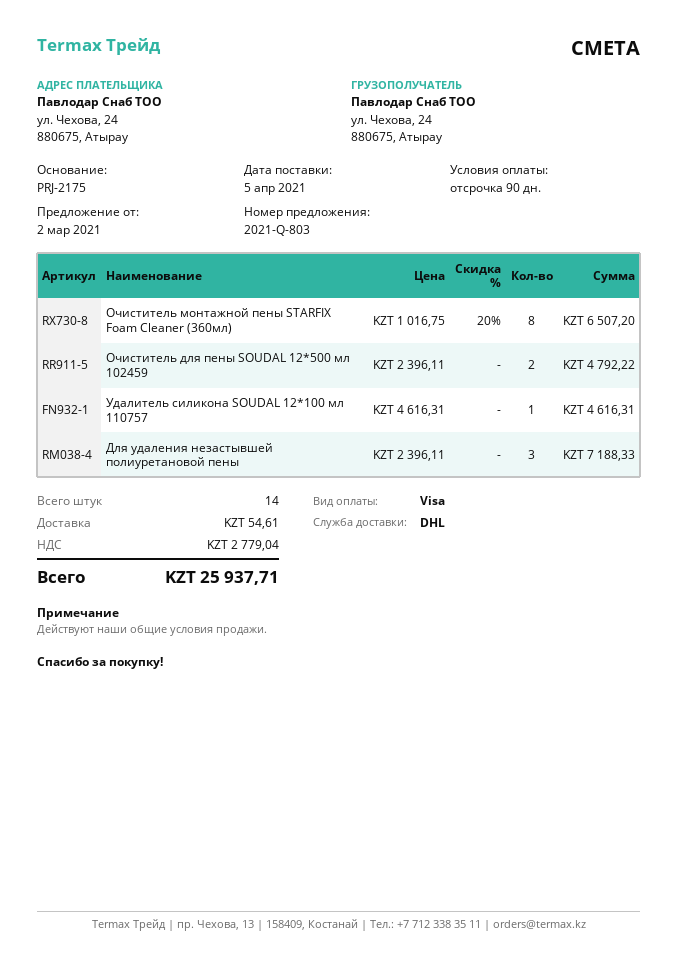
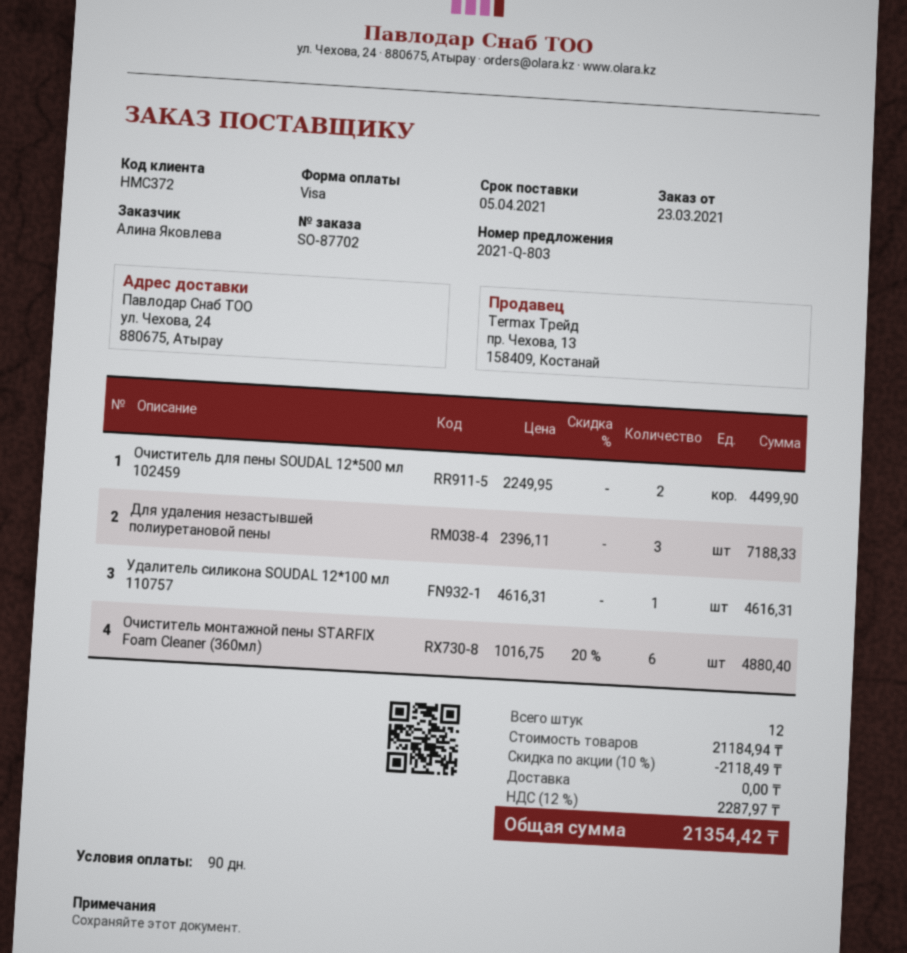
Очиститель монтажной пены STARFIX Foam Cleaner (360мл): 8 x 1016.75 - 20% = 6507.20 -> 6 x 1016.75 - 20% = 4880.40
Очиститель для пены SOUDAL 12*500 мл 102459: 2 x 2396.11 = 4792.22 -> 2 x 2249.95 = 4499.90
total quantity: 14 -> 12
discount: none -> 10% = 2118.49
shipping: 54.61 -> 0.00
tax: 2779.04 -> 2287.97
total: 25937.71 -> 21354.42

